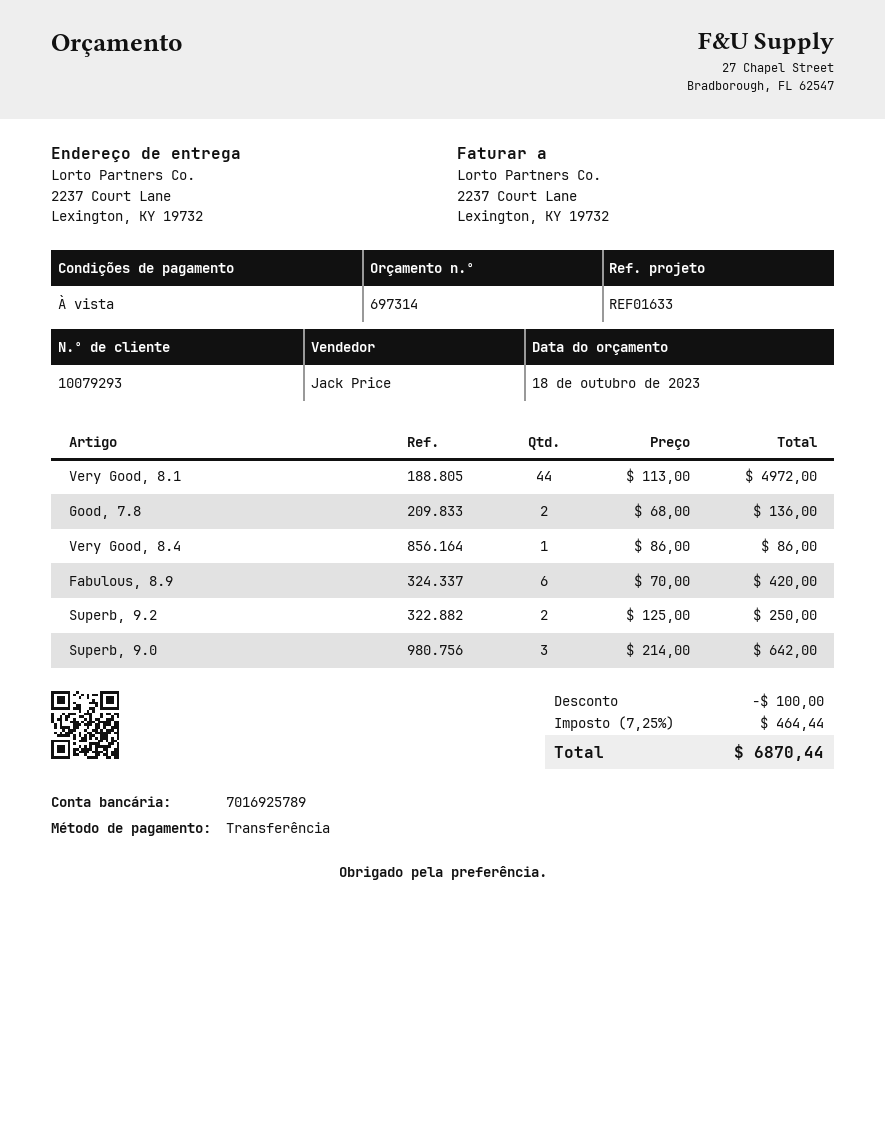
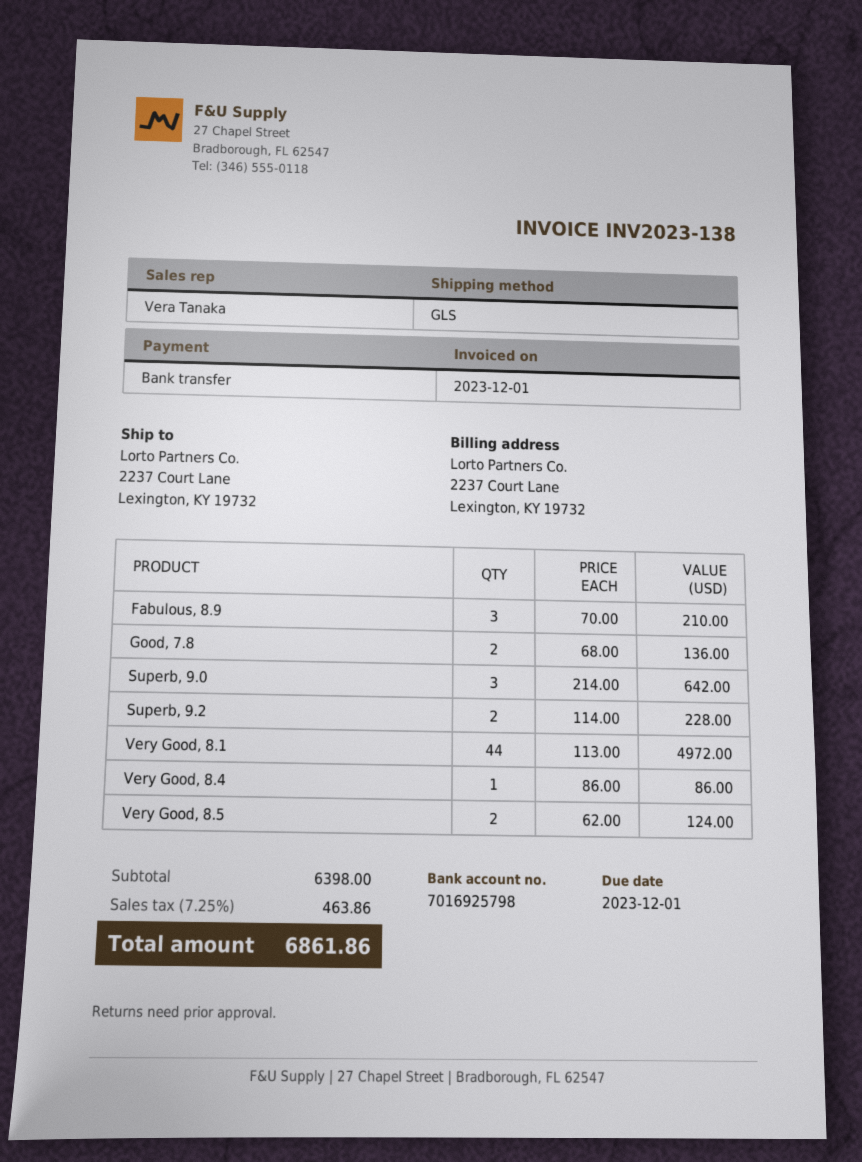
sales rep: Jack Price -> Vera Tanaka
bank account: 7016925789 -> 7016925798
Fabulous, 8.9: 6 x 70.00 = 420.00 -> 3 x 70.00 = 210.00
Superb, 9.2: 2 x 125.00 = 250.00 -> 2 x 114.00 = 228.00
Very Good, 8.5: none -> 2 x 62.00 = 124.00
discount: 100.00 -> none
tax: 7.25% = 464.44 -> 7.25% = 463.86
total: 6870.44 -> 6861.86

